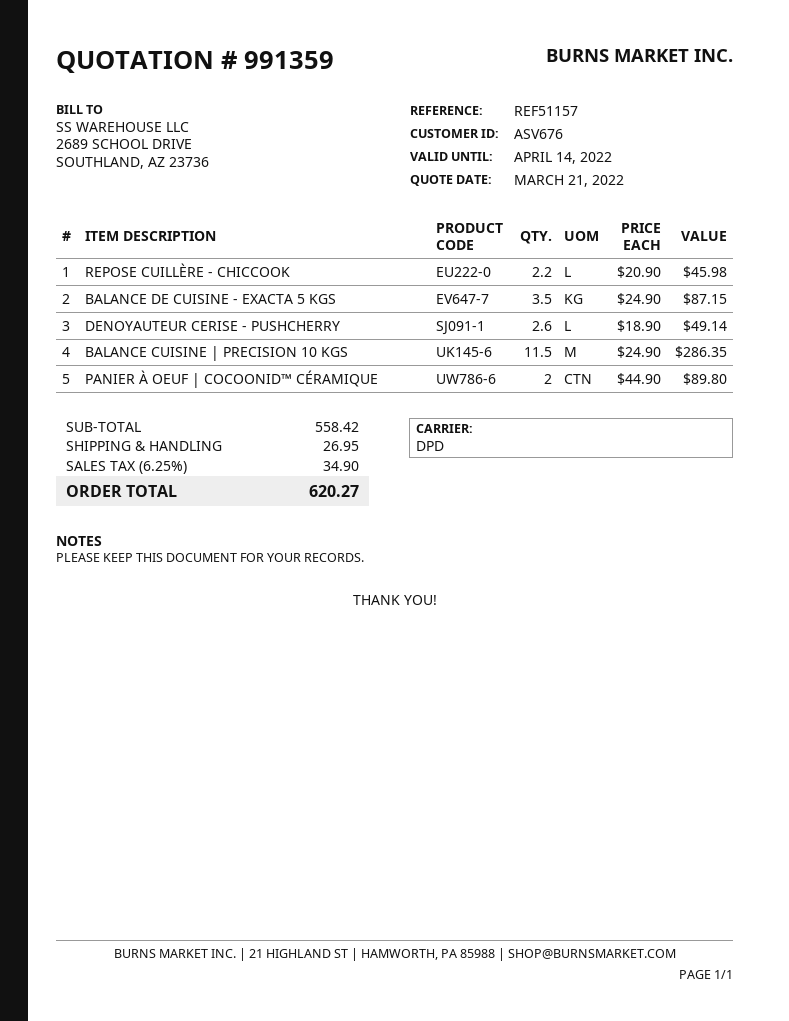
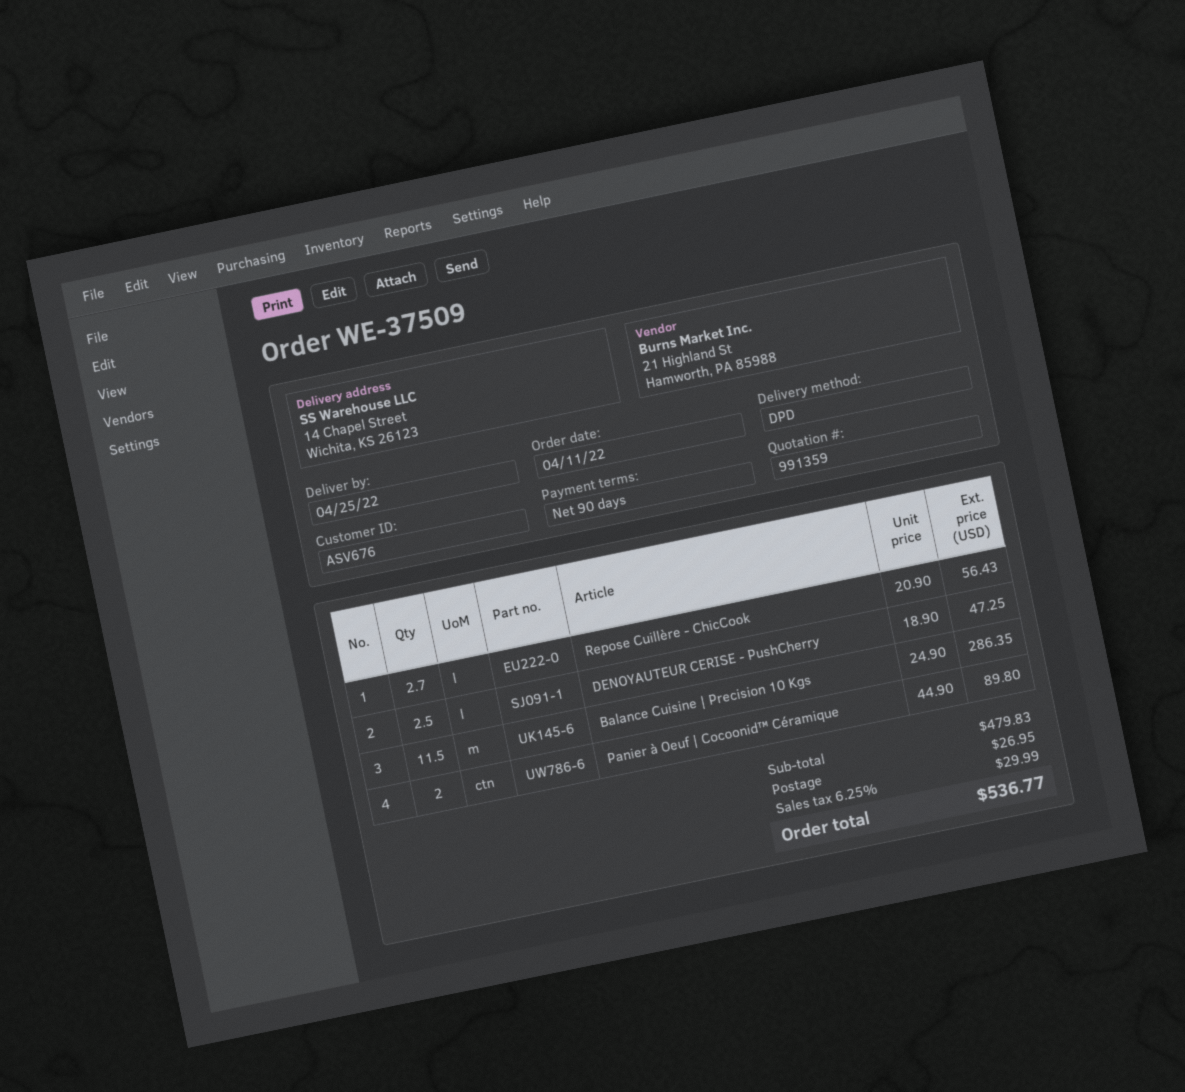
REPOSE CUILLÈRE - CHICCOOK: 2.2 x 20.90 = 45.98 -> 2.7 x 20.90 = 56.43
BALANCE DE CUISINE - EXACTA 5 KGS: 3.5 x 24.90 = 87.15 -> none
DENOYAUTEUR CERISE - PUSHCHERRY: 2.6 x 18.90 = 49.14 -> 2.5 x 18.90 = 47.25
subtotal: 558.42 -> 479.83
tax: 6.25% = 34.90 -> 6.25% = 29.99
total: 620.27 -> 536.77

